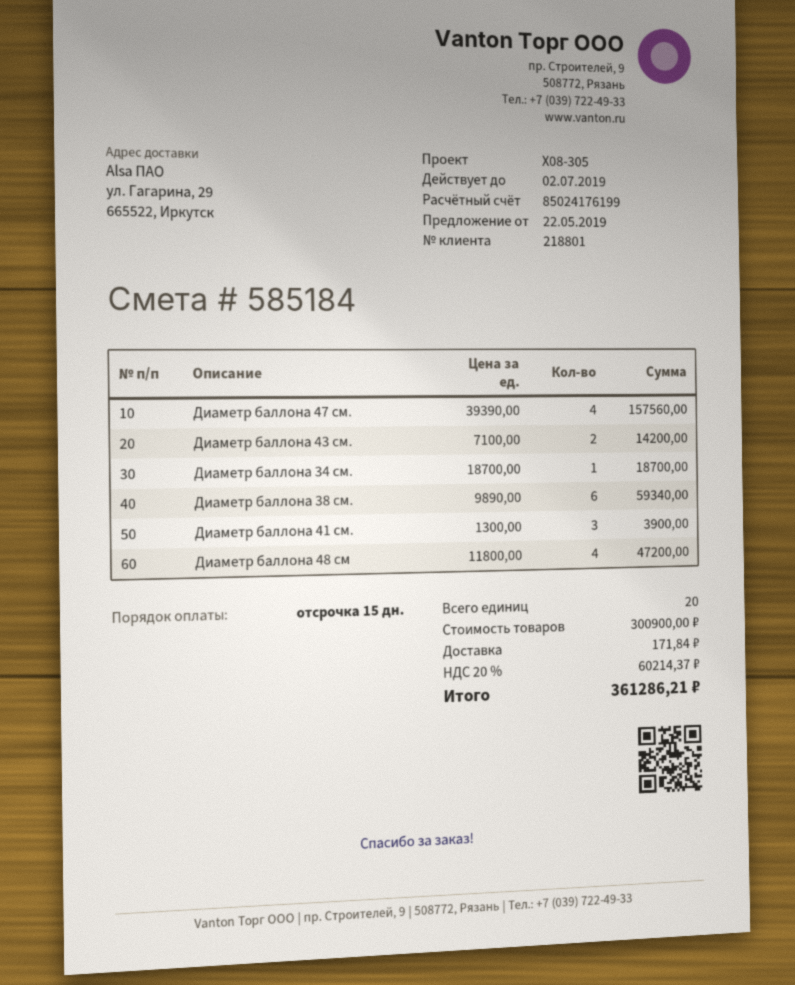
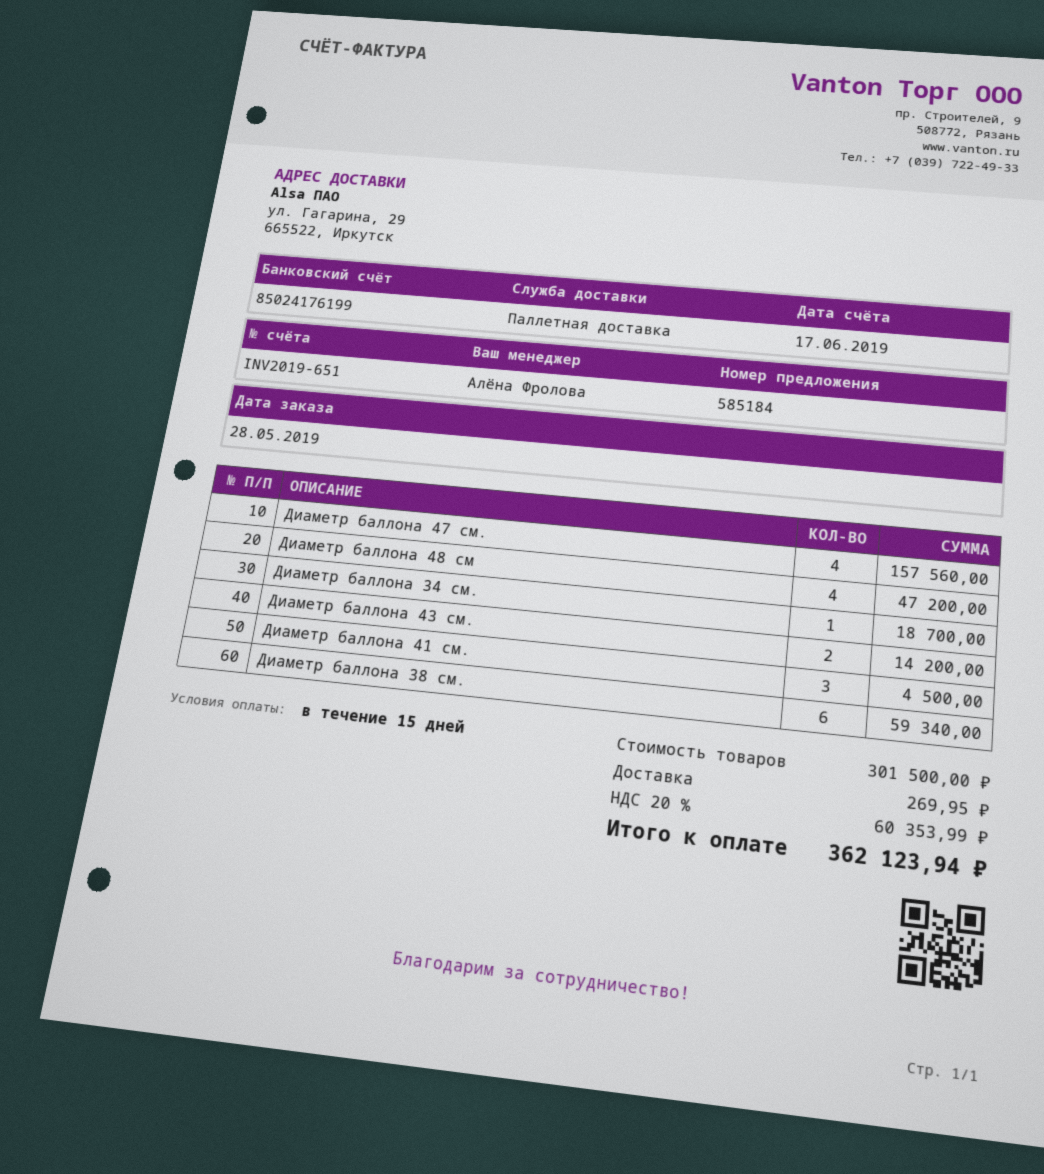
Диаметр баллона 41 см.: 3 for 3900.00 -> 3 for 4500.00
subtotal: 300900.00 -> 301500.00
shipping: 171.84 -> 269.95
tax: 20% = 60214.37 -> 20% = 60353.99
total: 361286.21 -> 362123.94

